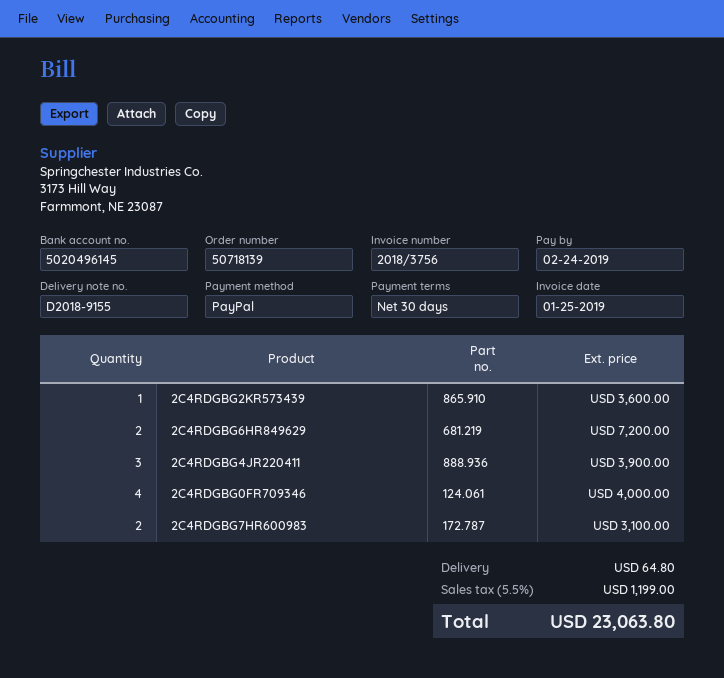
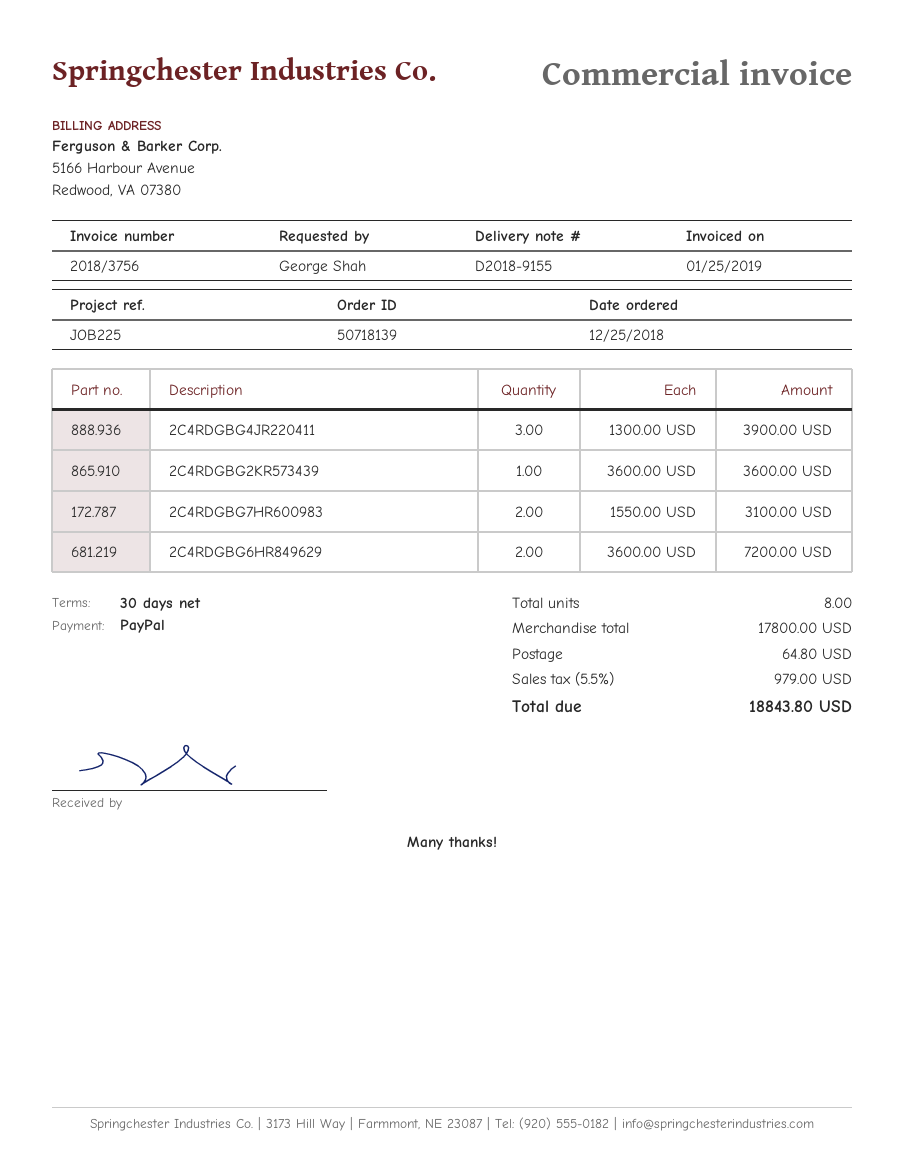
2C4RDGBG0FR709346: 4 for 4000.00 -> none
tax: 5.5% = 1199.00 -> 5.5% = 979.00
total: 23063.80 -> 18843.80

